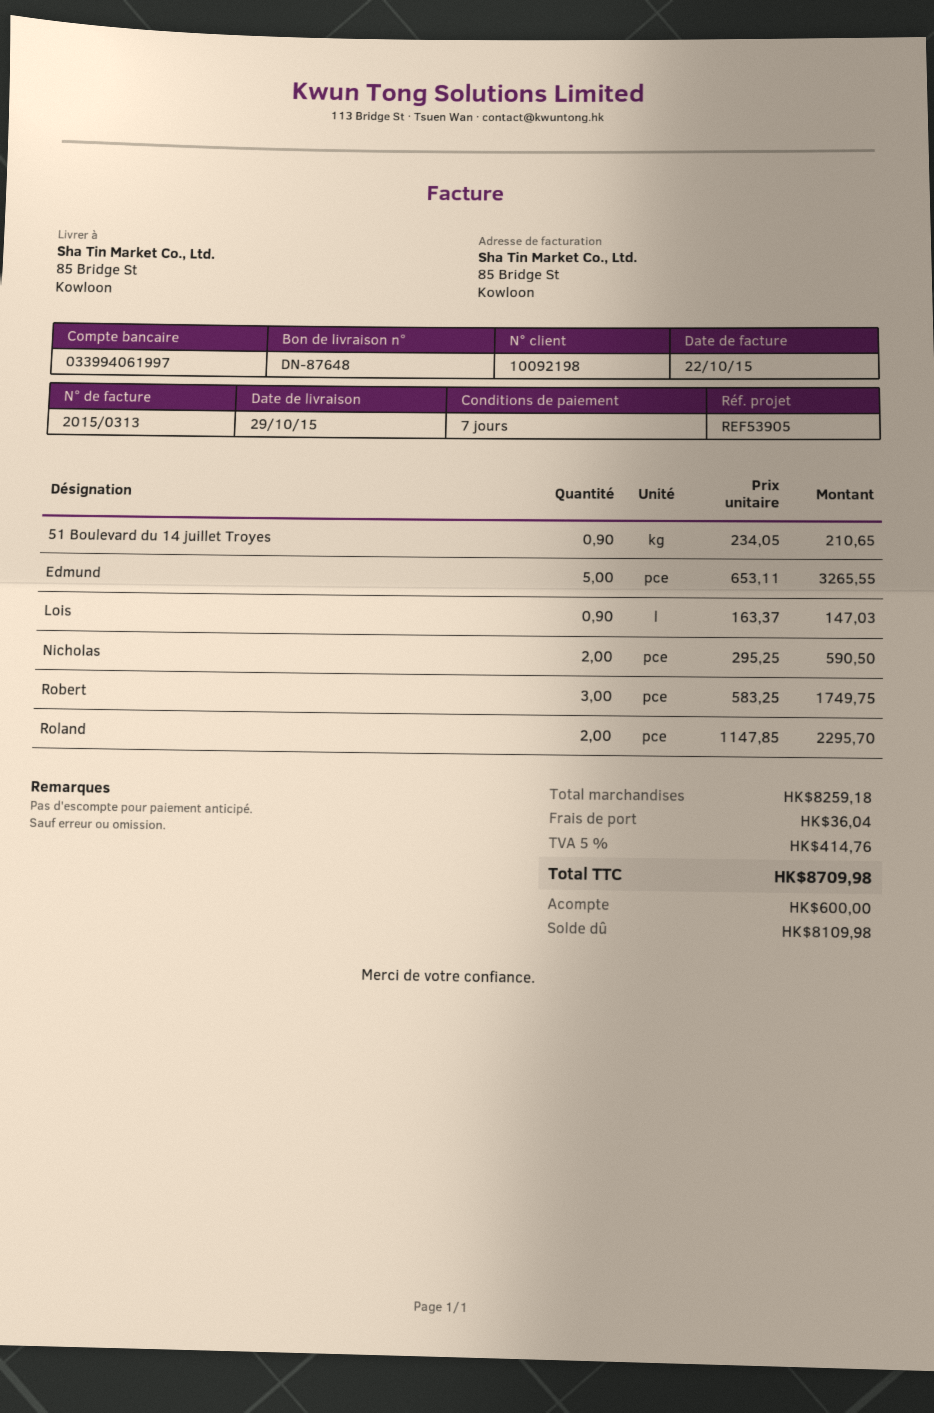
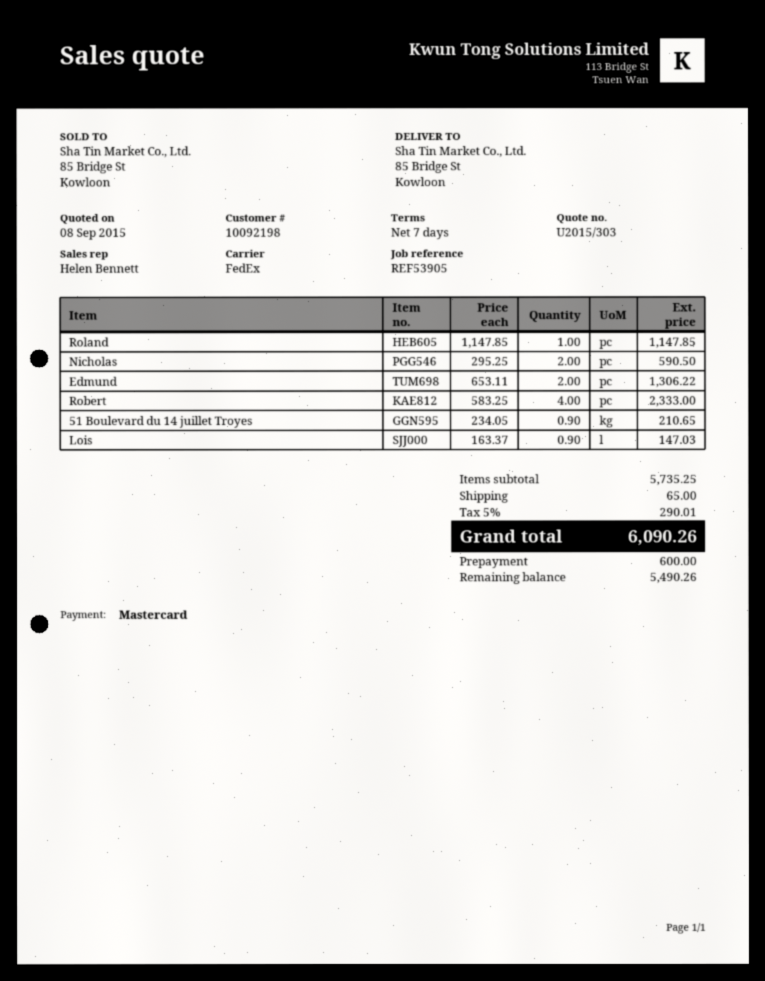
Edmund: 5 x 653.11 = 3265.55 -> 2 x 653.11 = 1306.22
Robert: 3 x 583.25 = 1749.75 -> 4 x 583.25 = 2333.00
Roland: 2 x 1147.85 = 2295.70 -> 1 x 1147.85 = 1147.85
subtotal: 8259.18 -> 5735.25
shipping: 36.04 -> 65.00
tax: 5% = 414.76 -> 5% = 290.01
total: 8709.98 -> 6090.26
balance: 8109.98 -> 5490.26

